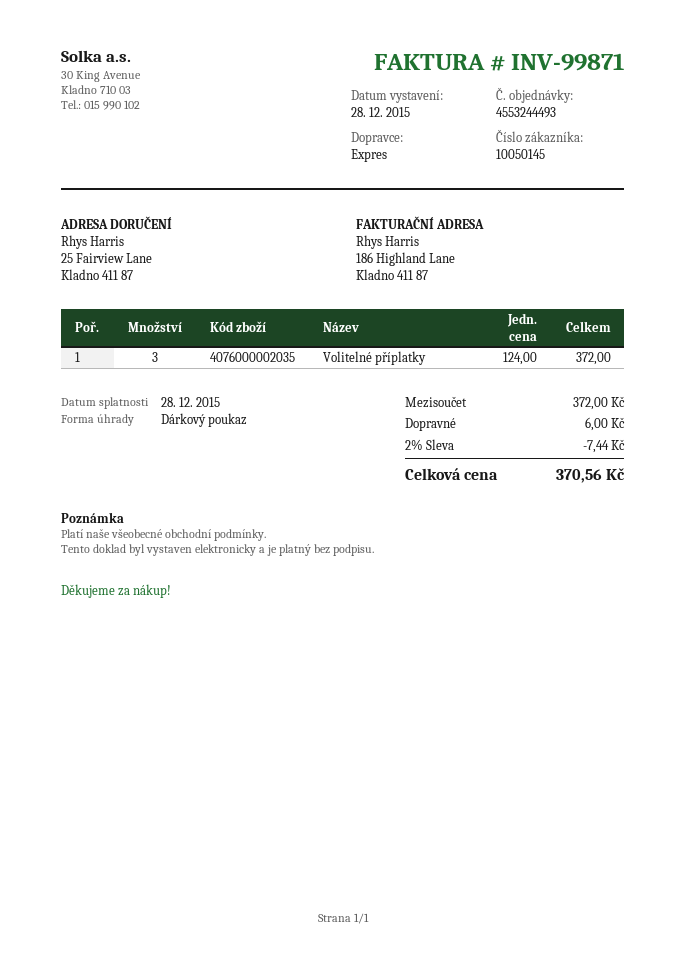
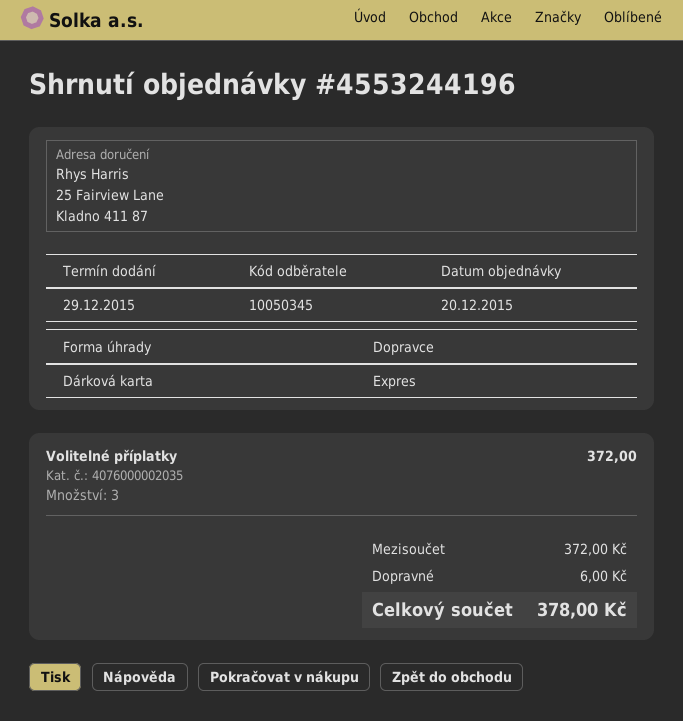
order number: 4553244493 -> 4553244196
customer number: 10050145 -> 10050345
discount: 2% = 7.44 -> none
total: 370.56 -> 378.00

